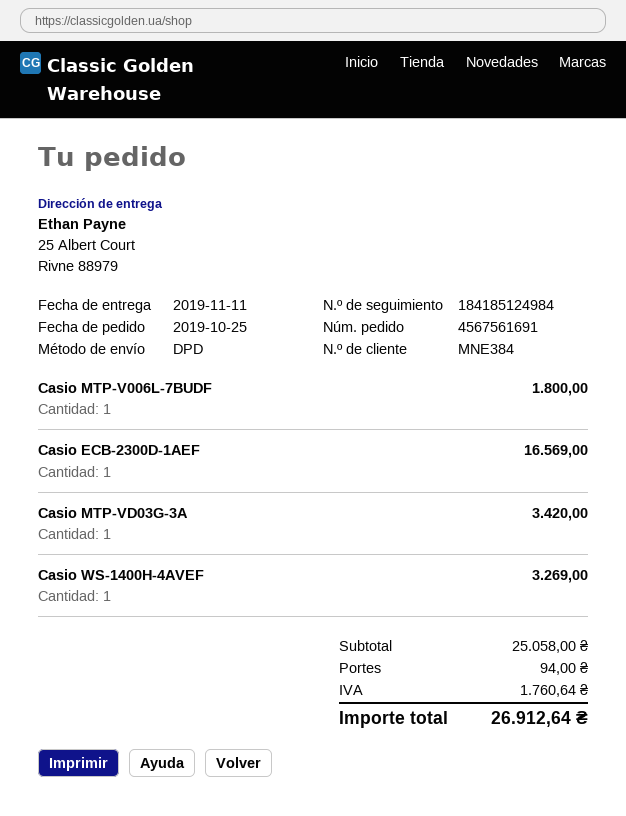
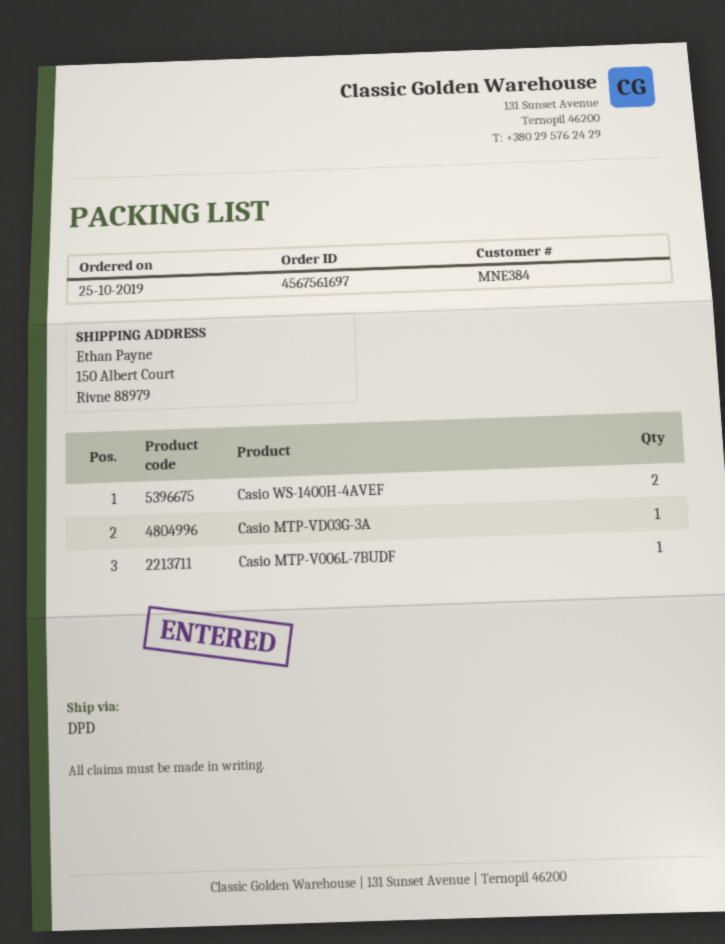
order number: 4567561691 -> 4567561697
ship to: 25 Albert Court, Rivne 88979 -> 150 Albert Court, Rivne 88979
Casio ECB-2300D-1AEF: 1 -> none
Casio WS-1400H-4AVEF: 1 -> 2

